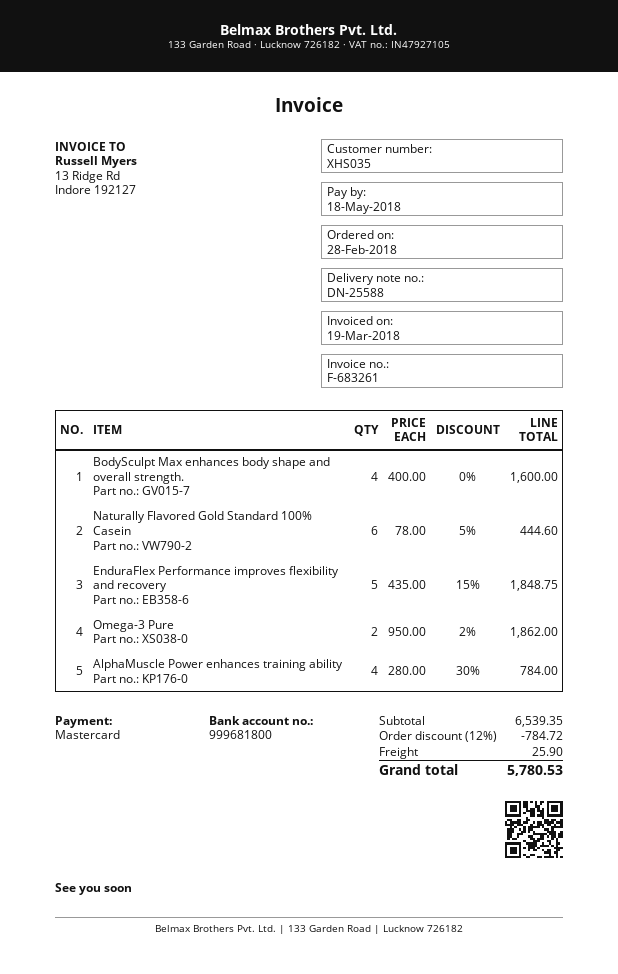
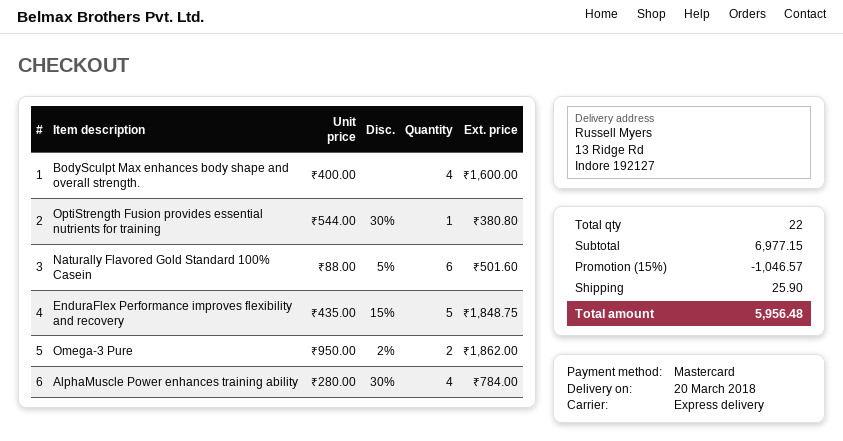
Naturally Flavored Gold Standard 100% Casein: 6 x 78.00 - 5% = 444.60 -> 6 x 88.00 - 5% = 501.60
OptiStrength Fusion provides essential nutrients for training: none -> 1 x 544.00 - 30% = 380.80
subtotal: 6539.35 -> 6977.15
discount: 12% = 784.72 -> 15% = 1046.57
total: 5780.53 -> 5956.48

